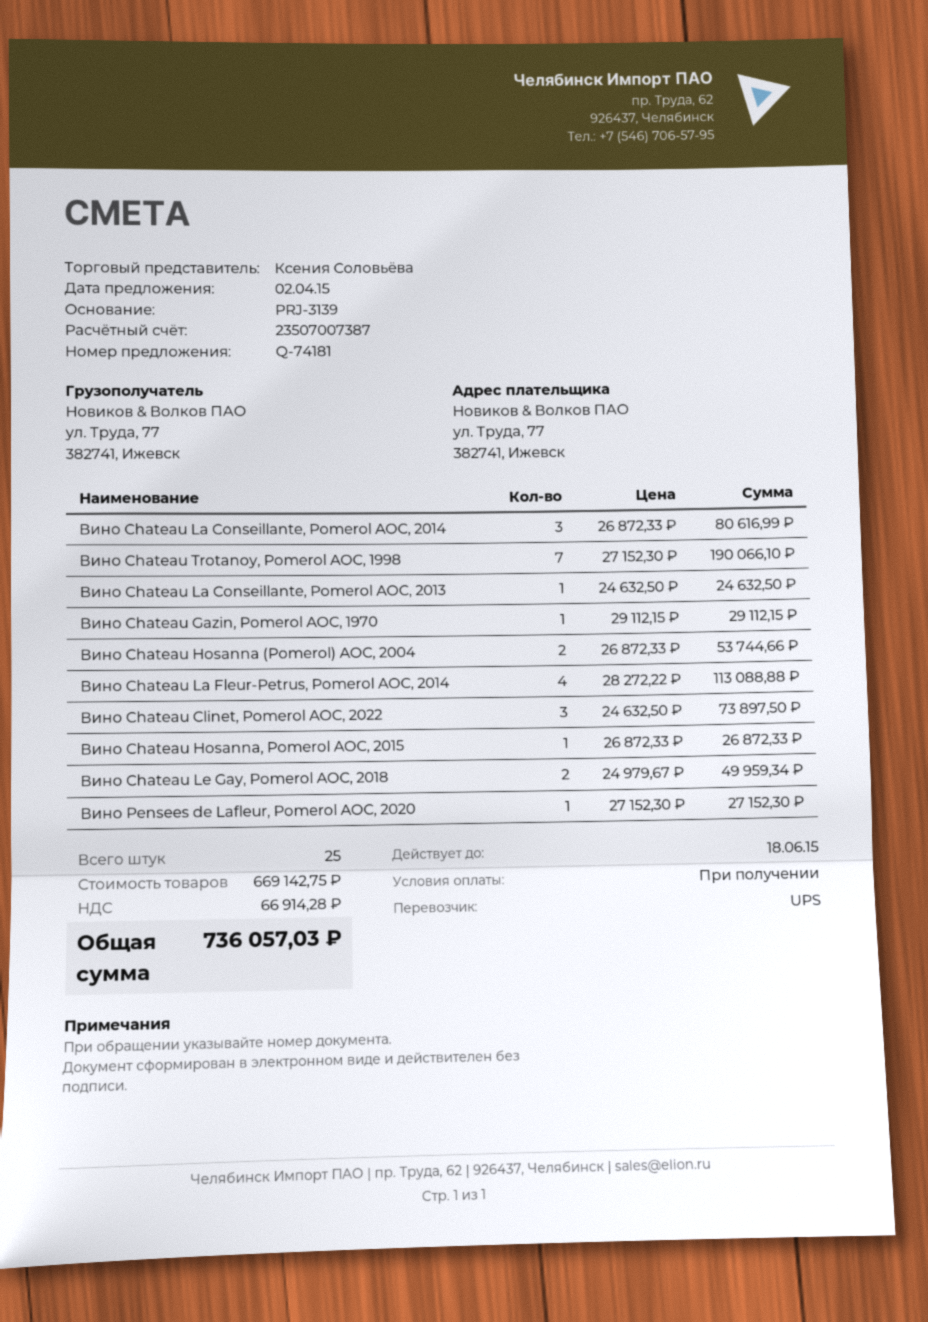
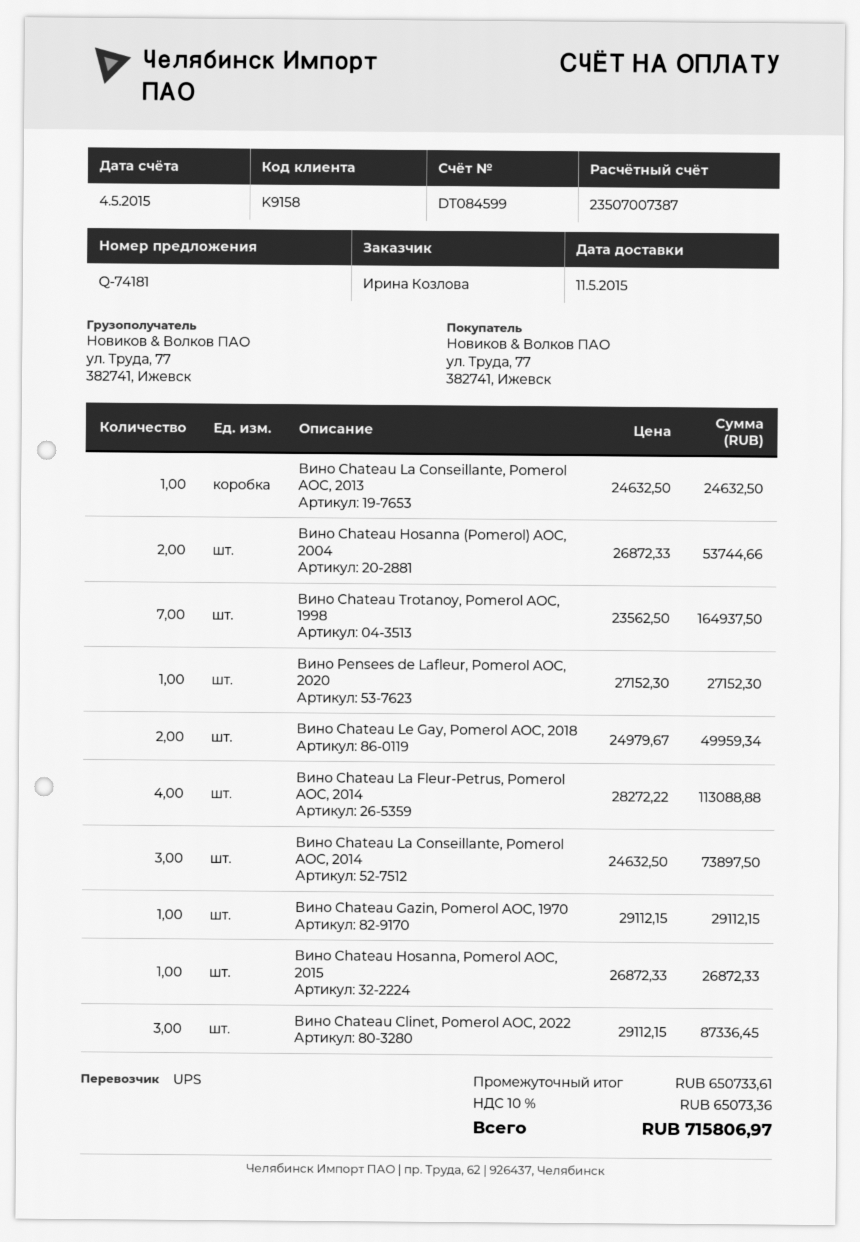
Вино Chateau La Conseillante, Pomerol AOC, 2014: 3 x 26872.33 = 80616.99 -> 3 x 24632.50 = 73897.50
Вино Chateau Trotanoy, Pomerol AOC, 1998: 7 x 27152.30 = 190066.10 -> 7 x 23562.50 = 164937.50
Вино Chateau Clinet, Pomerol AOC, 2022: 3 x 24632.50 = 73897.50 -> 3 x 29112.15 = 87336.45
subtotal: 669142.75 -> 650733.61
tax: 66914.28 -> 65073.36
total: 736057.03 -> 715806.97

